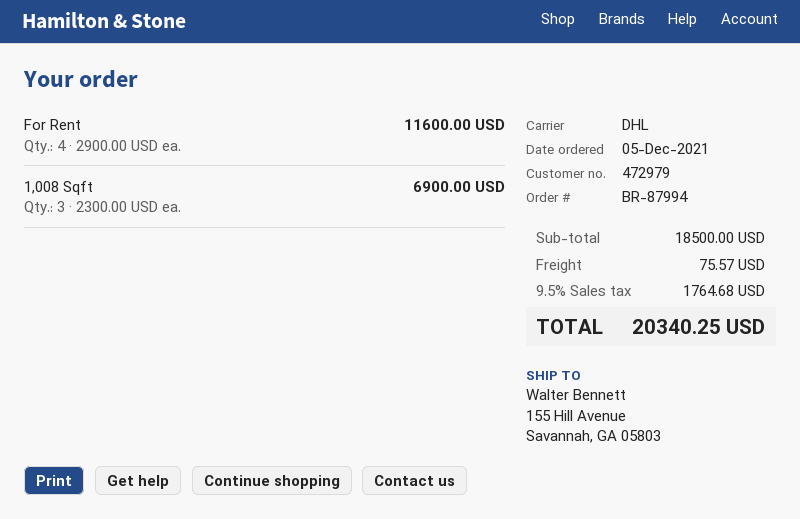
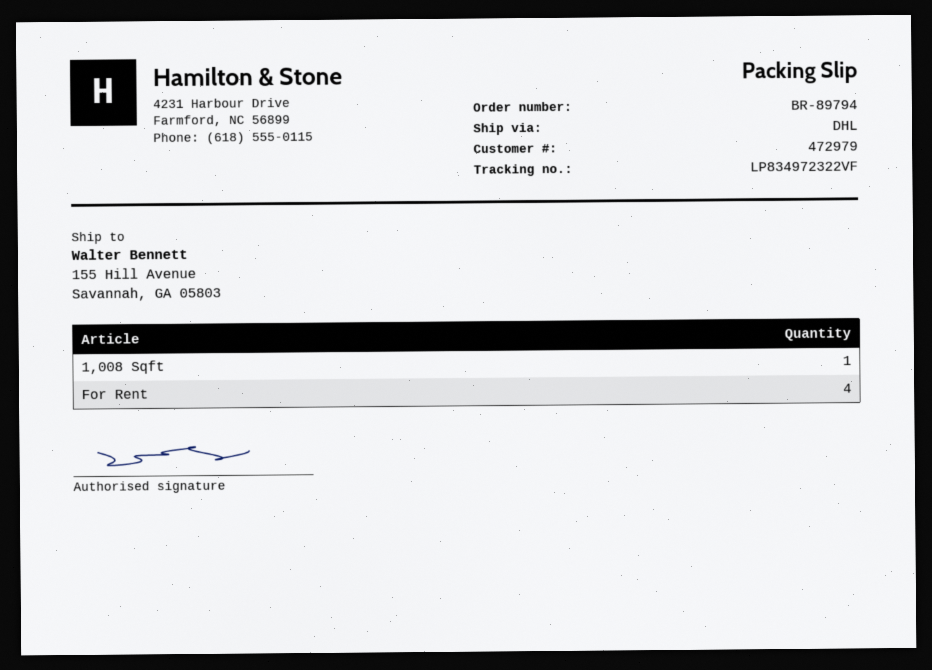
order number: BR-87994 -> BR-89794
1,008 Sqft: 3 -> 1

